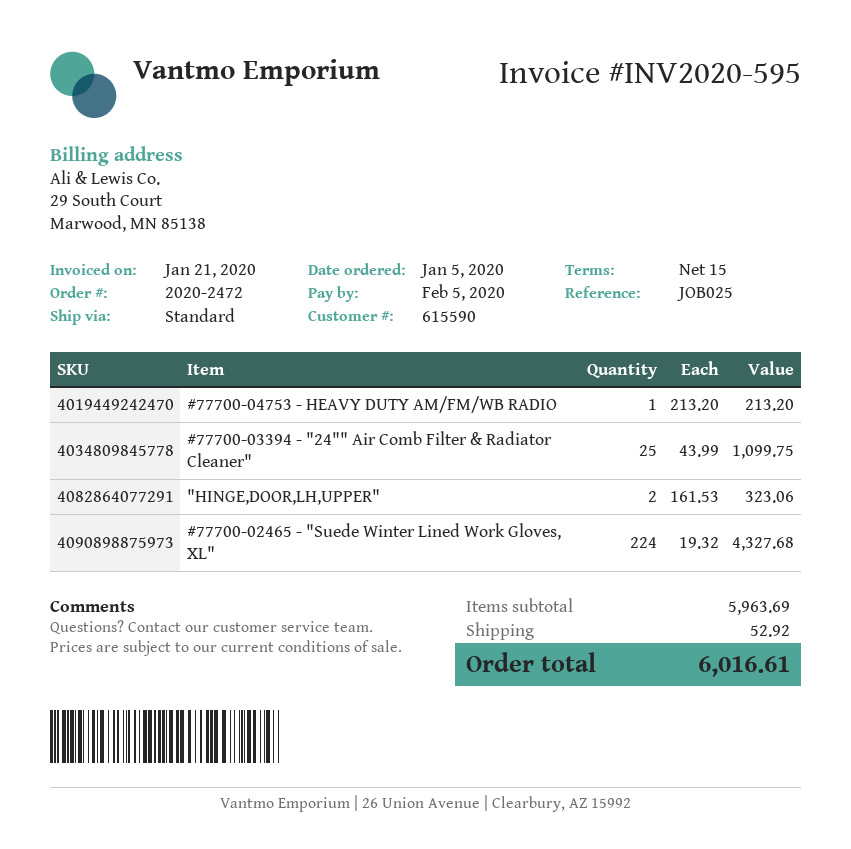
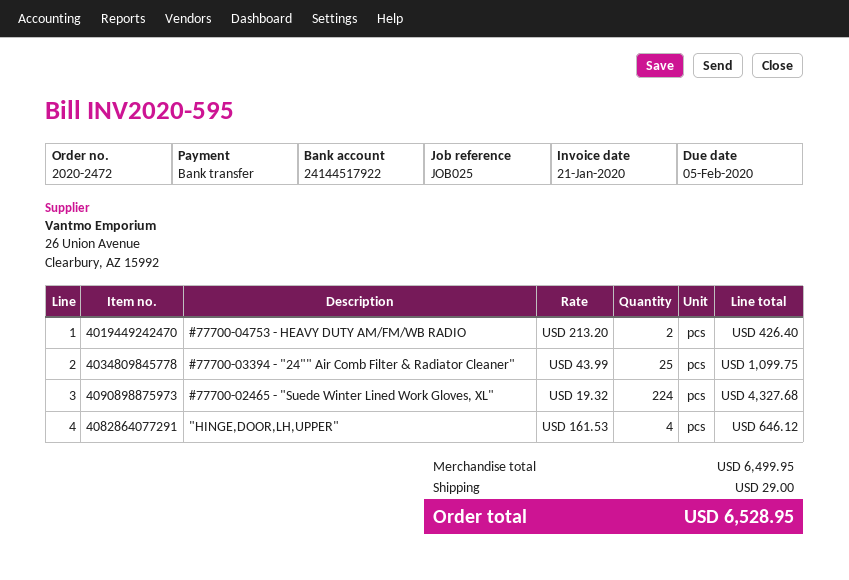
#77700-04753 - HEAVY DUTY AM/FM/WB RADIO: 1 x 213.20 = 213.20 -> 2 x 213.20 = 426.40
"HINGE,DOOR,LH,UPPER": 2 x 161.53 = 323.06 -> 4 x 161.53 = 646.12
subtotal: 5963.69 -> 6499.95
shipping: 52.92 -> 29.00
total: 6016.61 -> 6528.95

